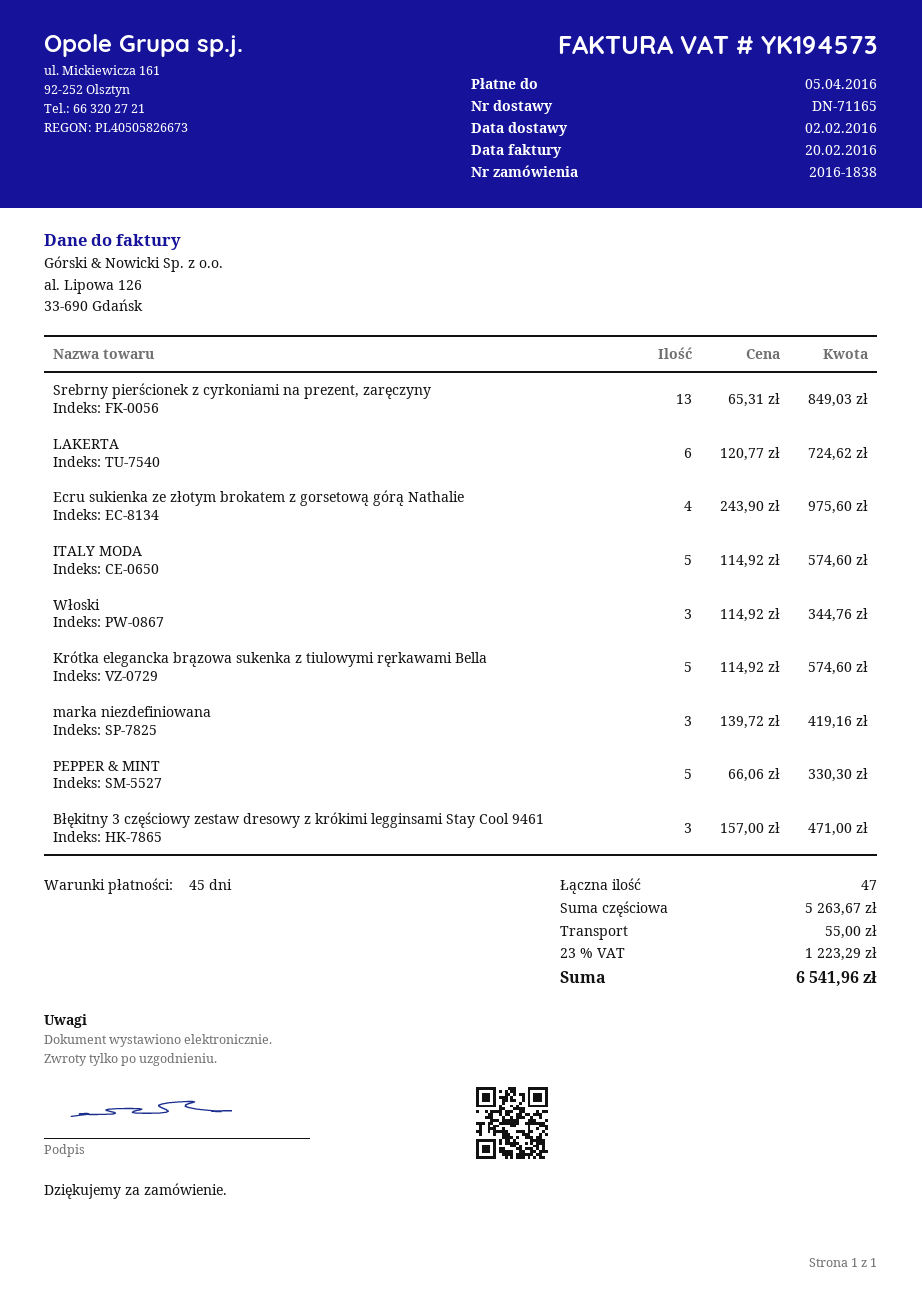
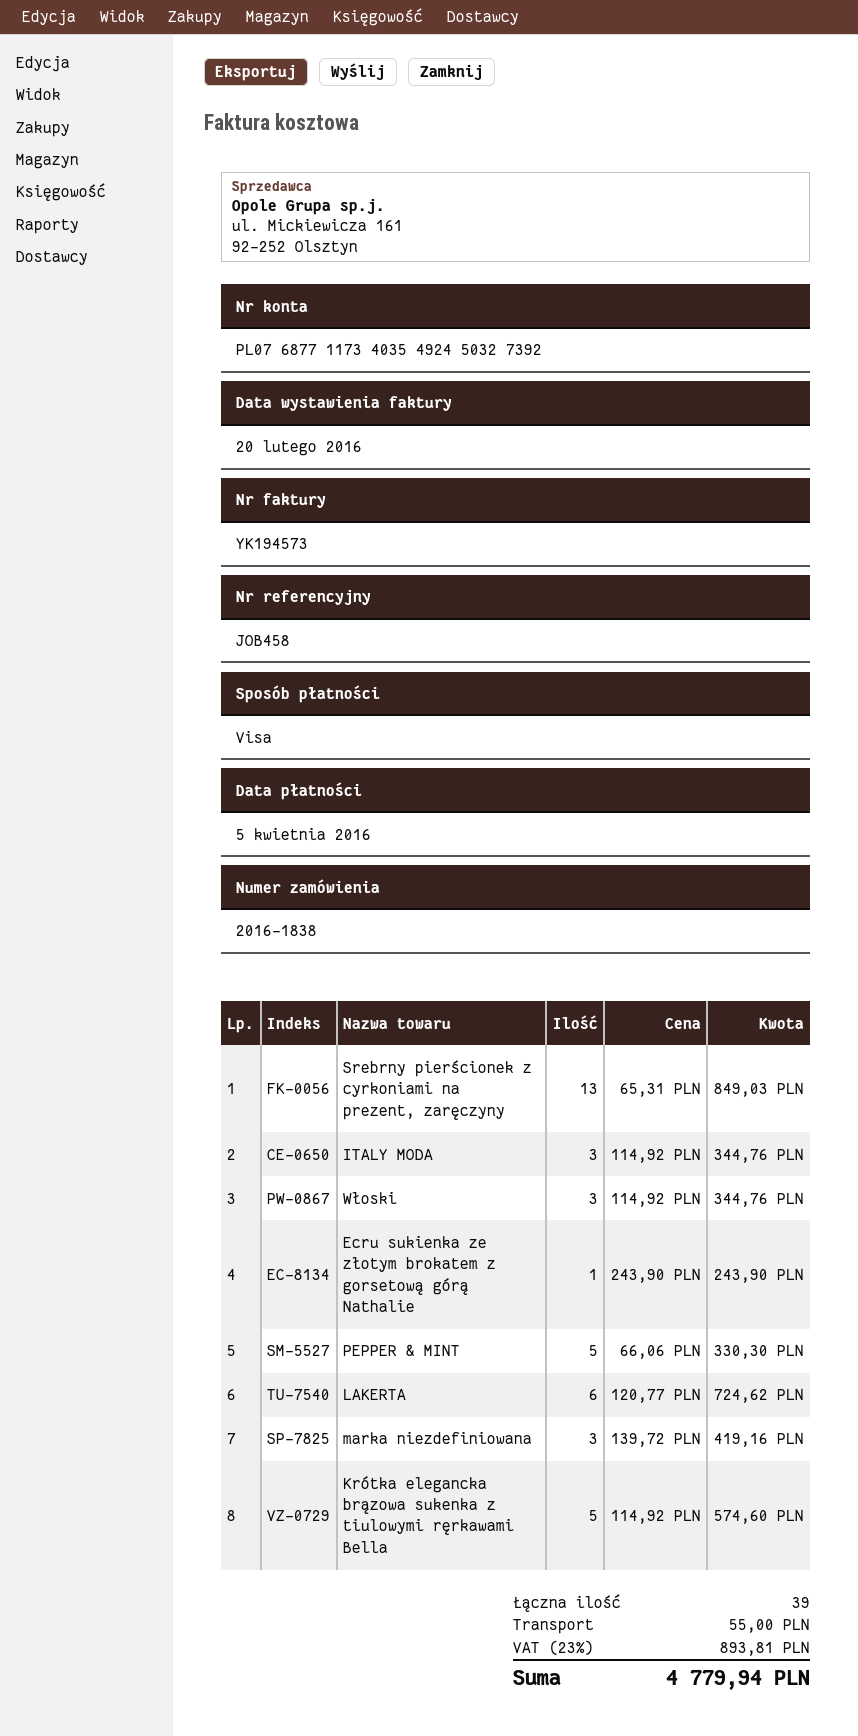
Ecru sukienka ze złotym brokatem z gorsetową górą Nathalie: 4 x 243.90 = 975.60 -> 1 x 243.90 = 243.90
ITALY MODA: 5 x 114.92 = 574.60 -> 3 x 114.92 = 344.76
Błękitny 3 częściowy zestaw dresowy z krókimi legginsami Stay Cool 9461: 3 x 157.00 = 471.00 -> none
total quantity: 47 -> 39
tax: 23% = 1223.29 -> 23% = 893.81
total: 6541.96 -> 4779.94

